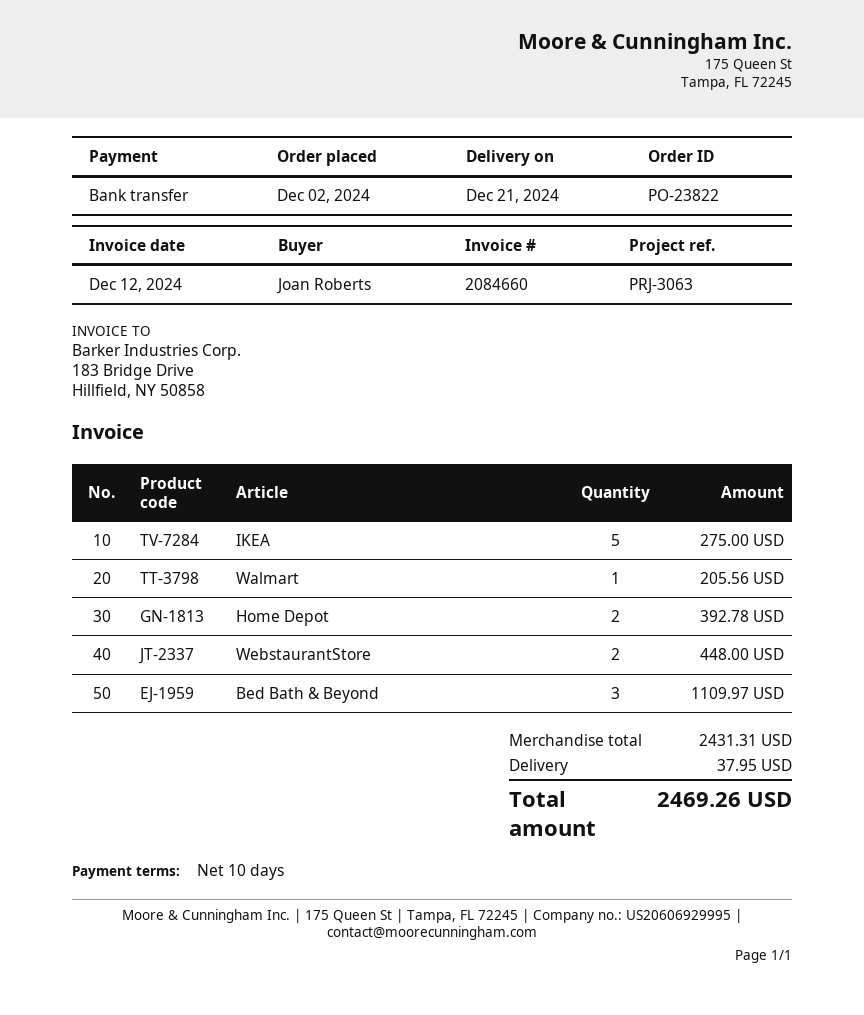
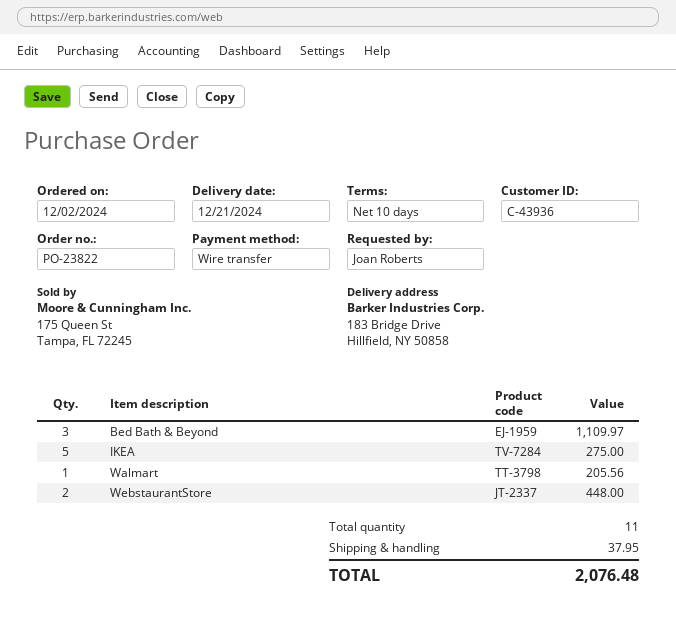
Home Depot: 2 for 392.78 -> none
total: 2469.26 -> 2076.48

